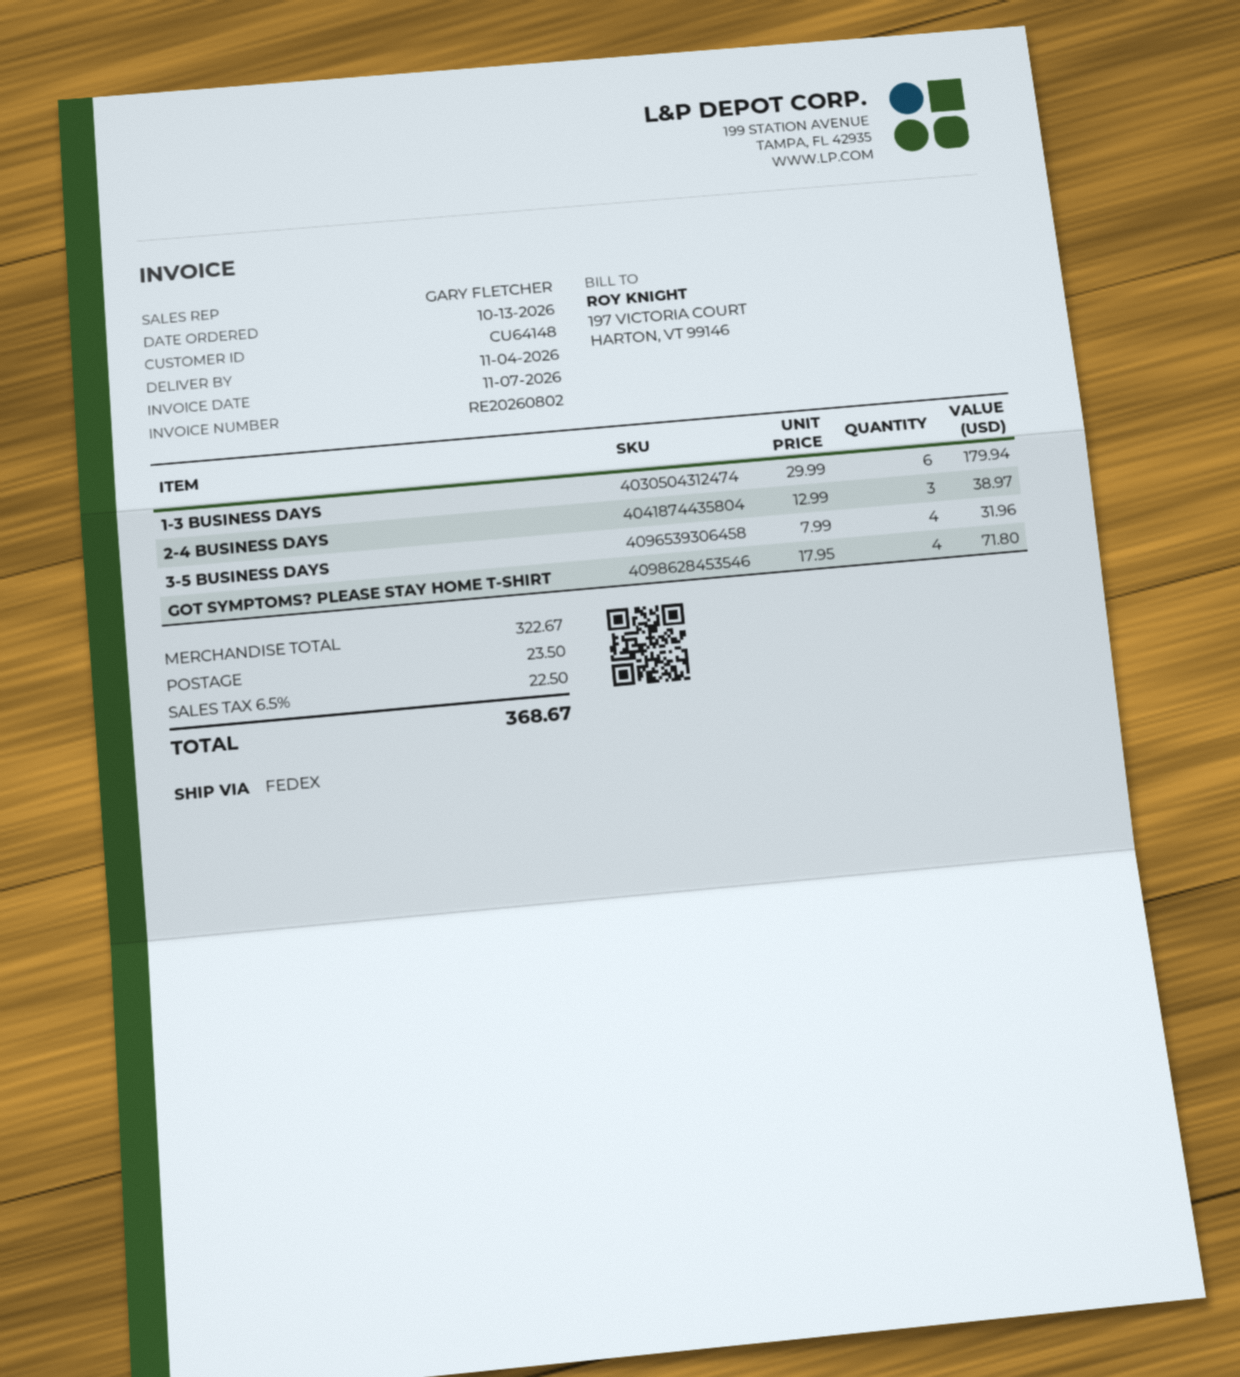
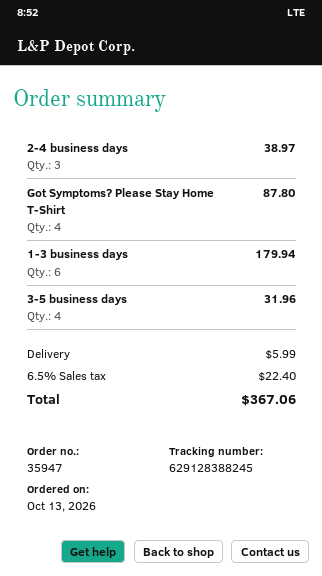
GOT SYMPTOMS? PLEASE STAY HOME T-SHIRT: 4 for 71.80 -> 4 for 87.80
shipping: 23.50 -> 5.99
tax: 6.5% = 22.50 -> 6.5% = 22.40
total: 368.67 -> 367.06

